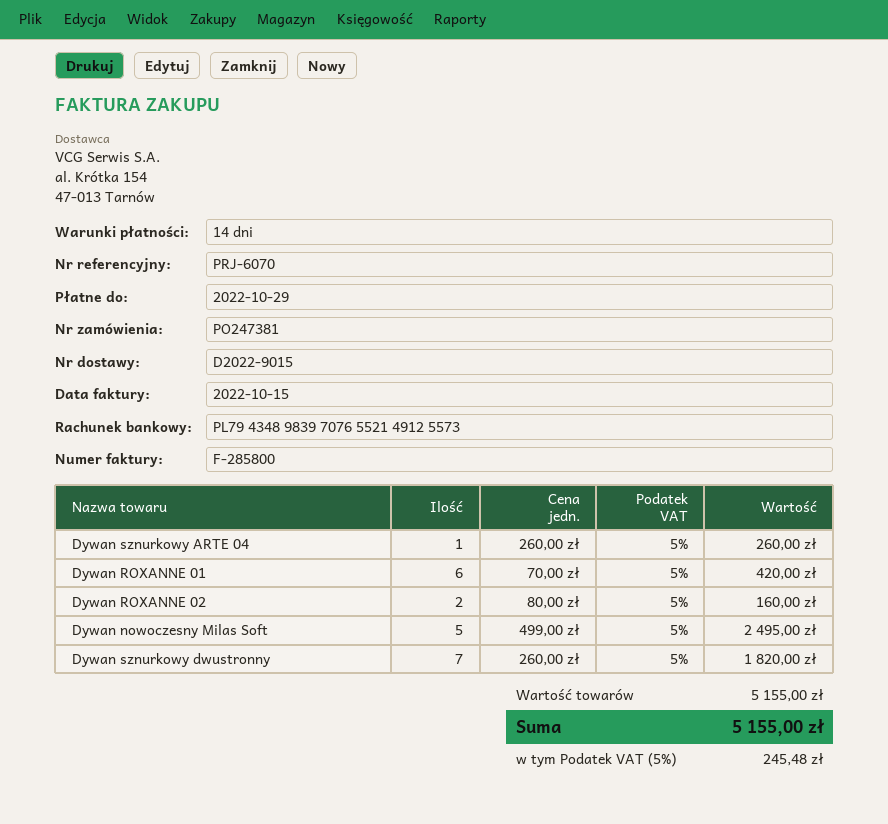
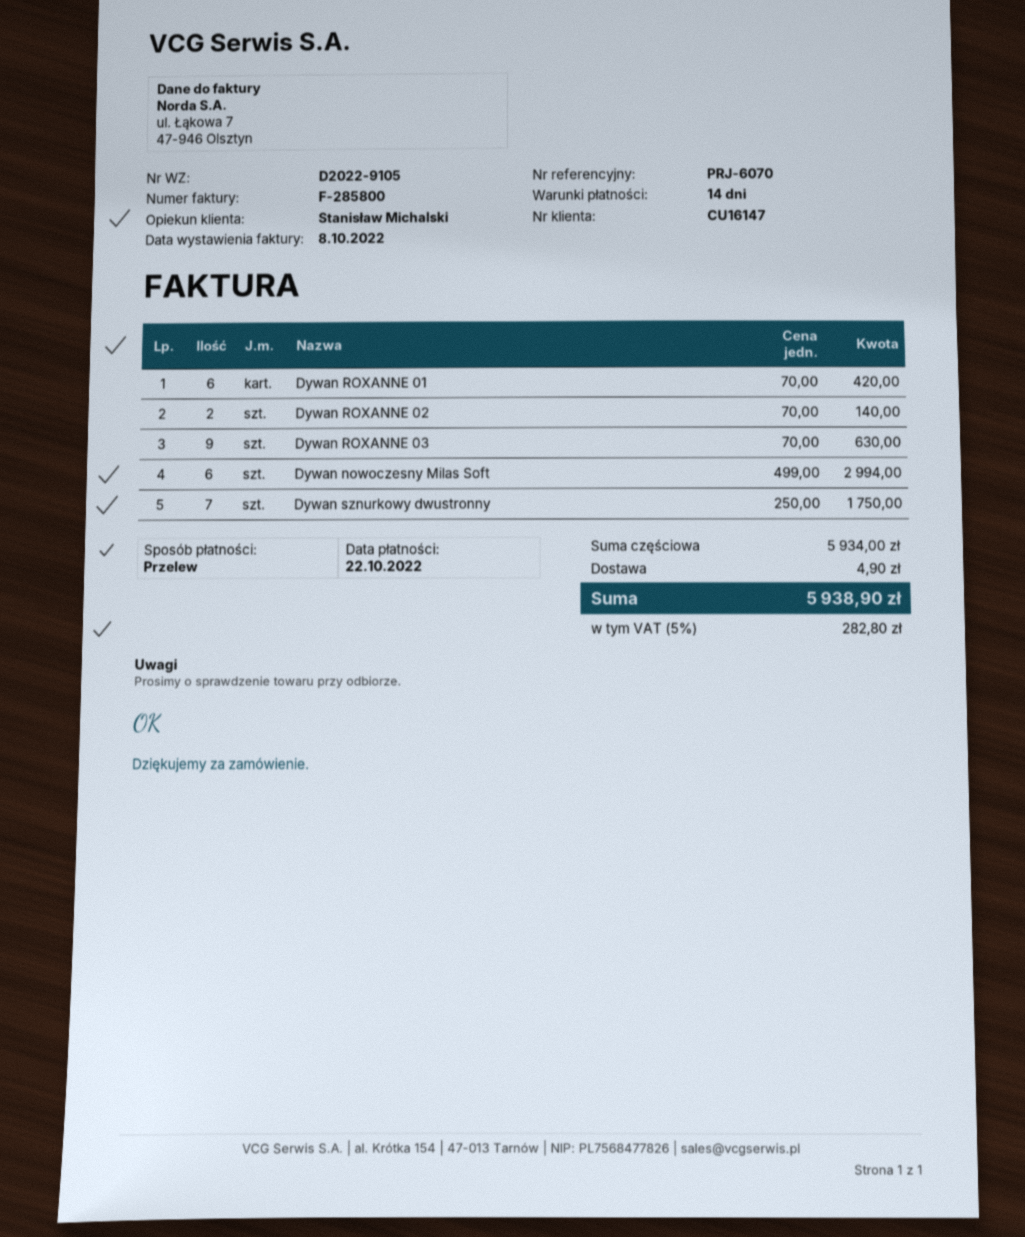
delivery note number: D2022-9015 -> D2022-9105
invoice date: 2022-10-15 -> 2022-10-08
due date: 2022-10-29 -> 2022-10-22
Dywan sznurkowy ARTE 04: 1 x 260.00 = 260.00 -> none
Dywan ROXANNE 02: 2 x 80.00 = 160.00 -> 2 x 70.00 = 140.00
Dywan nowoczesny Milas Soft: 5 x 499.00 = 2495.00 -> 6 x 499.00 = 2994.00
Dywan sznurkowy dwustronny: 7 x 260.00 = 1820.00 -> 7 x 250.00 = 1750.00
Dywan ROXANNE 03: none -> 9 x 70.00 = 630.00
subtotal: 5155.00 -> 5934.00
shipping: none -> 4.90
tax: 5% = 245.48 -> 5% = 282.80
total: 5155.00 -> 5938.90

